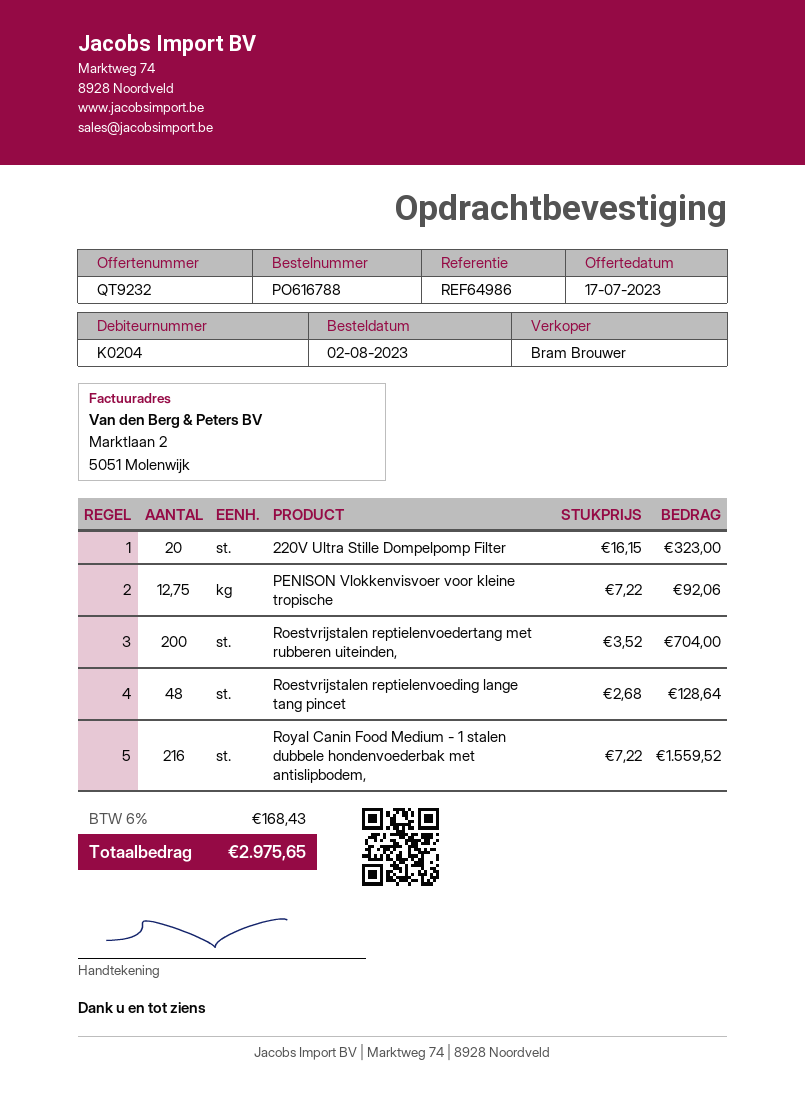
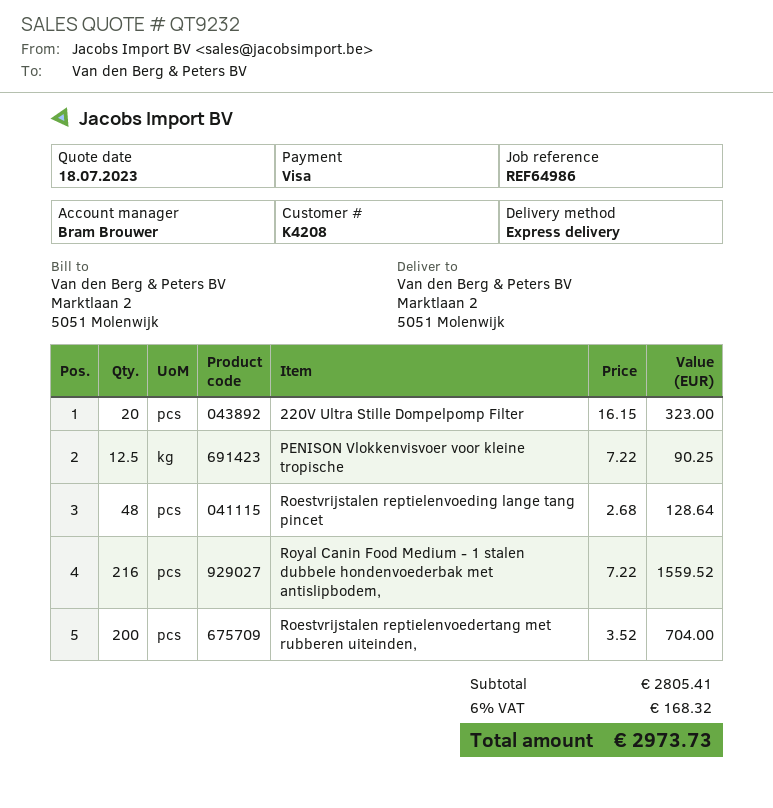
quote date: 2023-07-17 -> 2023-07-18
customer number: K0204 -> K4208
PENISON Vlokkenvisvoer voor kleine tropische: 12.75 x 7.22 = 92.06 -> 12.5 x 7.22 = 90.25
tax: 6% = 168.43 -> 6% = 168.32
total: 2975.65 -> 2973.73

